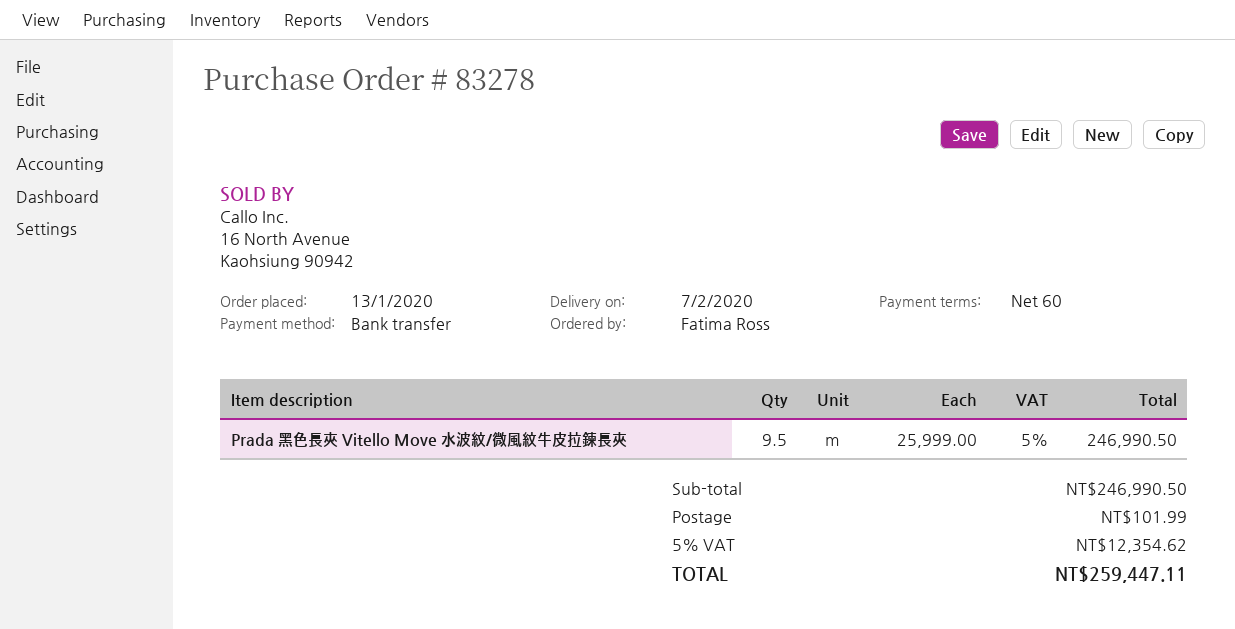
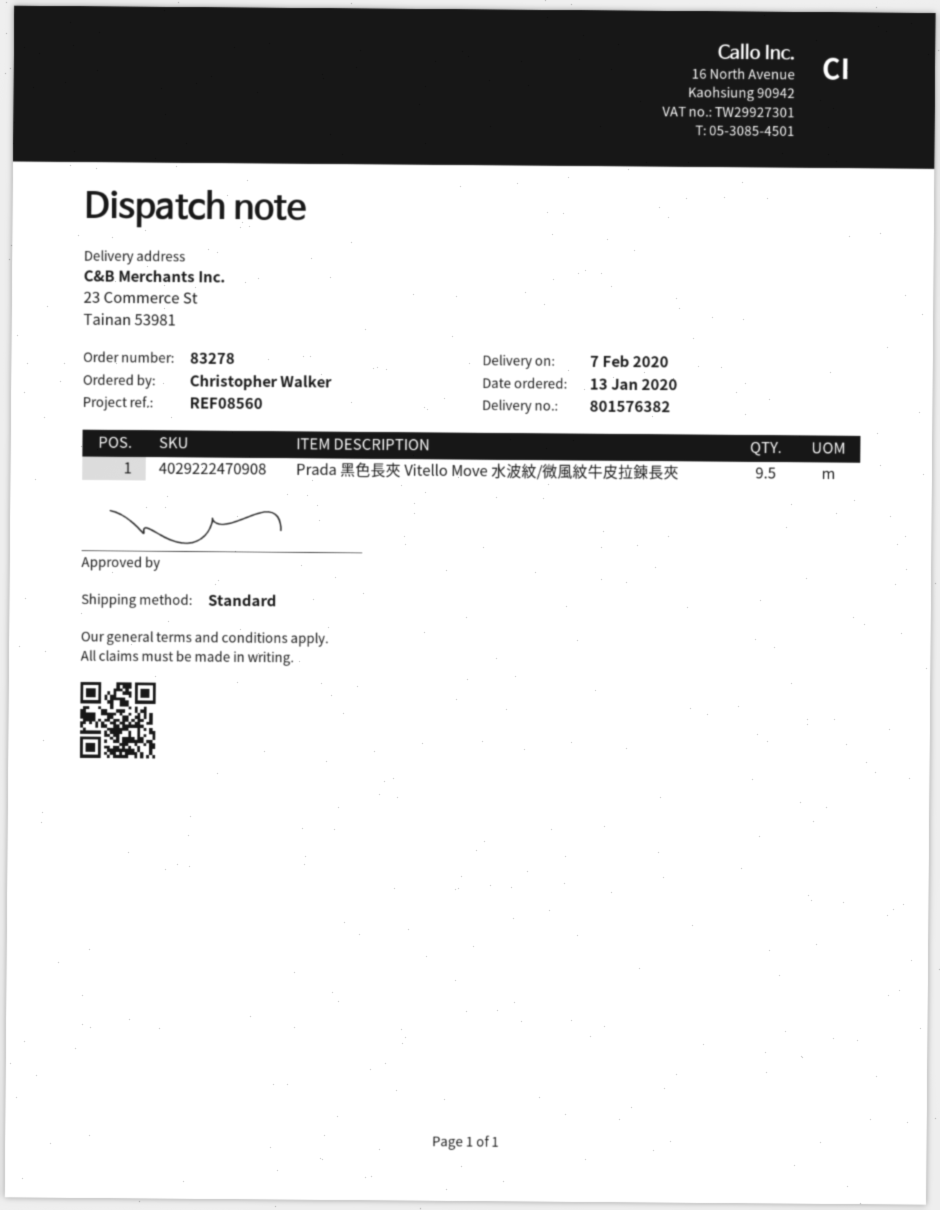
ordered by: Fatima Ross -> Christopher Walker

